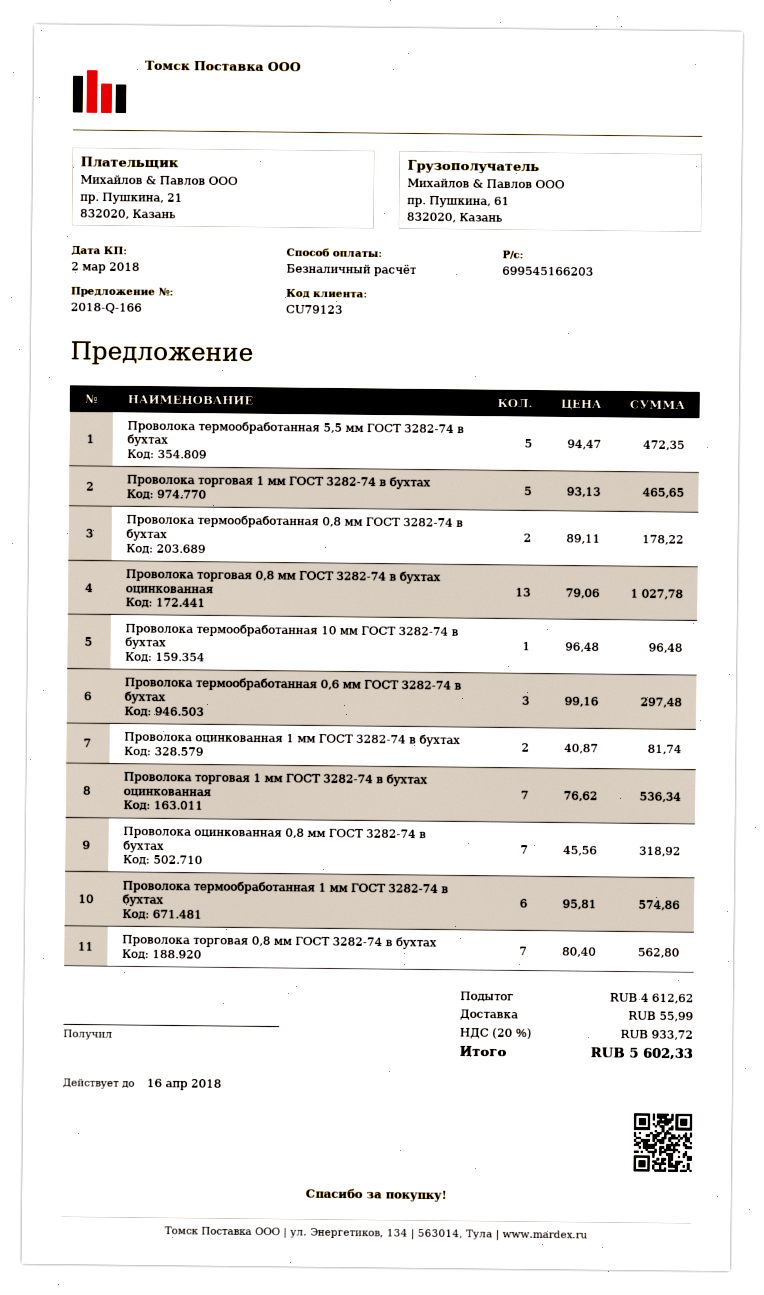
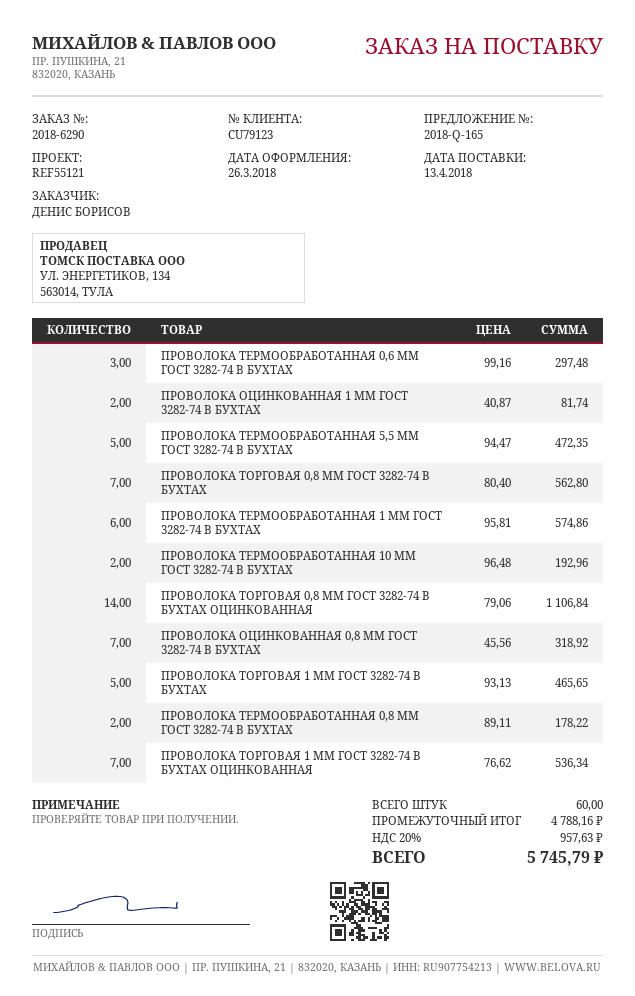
quote number: 2018-Q-166 -> 2018-Q-165
Проволока торговая 0,8 мм ГОСТ 3282-74 в бухтах оцинкованная: 13 x 79.06 = 1027.78 -> 14 x 79.06 = 1106.84
Проволока термообработанная 10 мм ГОСТ 3282-74 в бухтах: 1 x 96.48 = 96.48 -> 2 x 96.48 = 192.96
subtotal: 4612.62 -> 4788.16
shipping: 55.99 -> none
tax: 20% = 933.72 -> 20% = 957.63
total: 5602.33 -> 5745.79

